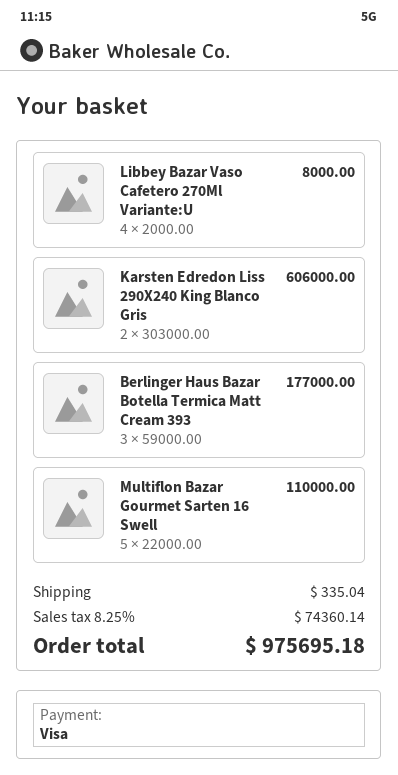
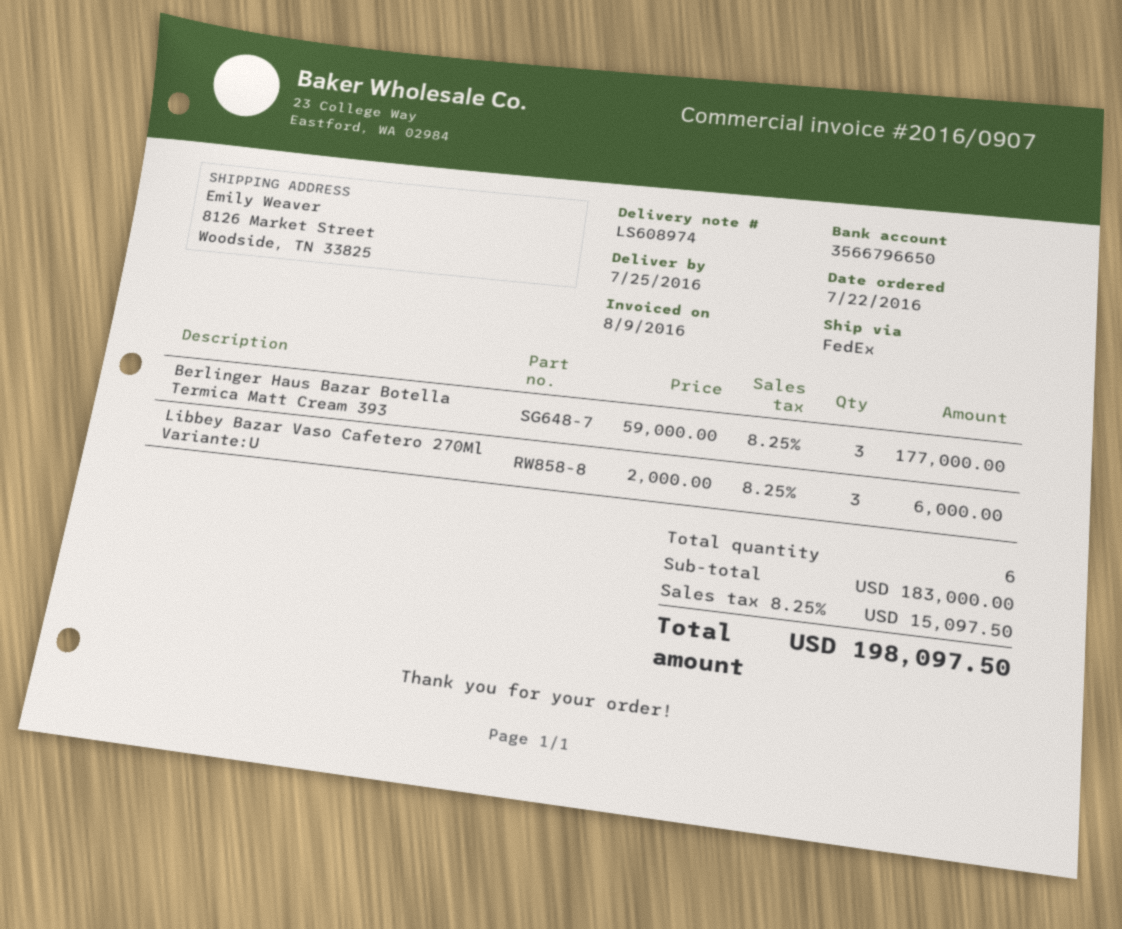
Libbey Bazar Vaso Cafetero 270Ml Variante:U: 4 x 2000.00 = 8000.00 -> 3 x 2000.00 = 6000.00
Karsten Edredon Liss 290X240 King Blanco Gris: 2 x 303000.00 = 606000.00 -> none
Multiflon Bazar Gourmet Sarten 16 Swell: 5 x 22000.00 = 110000.00 -> none
shipping: 335.04 -> none
tax: 8.25% = 74360.14 -> 8.25% = 15097.50
total: 975695.18 -> 198097.50

